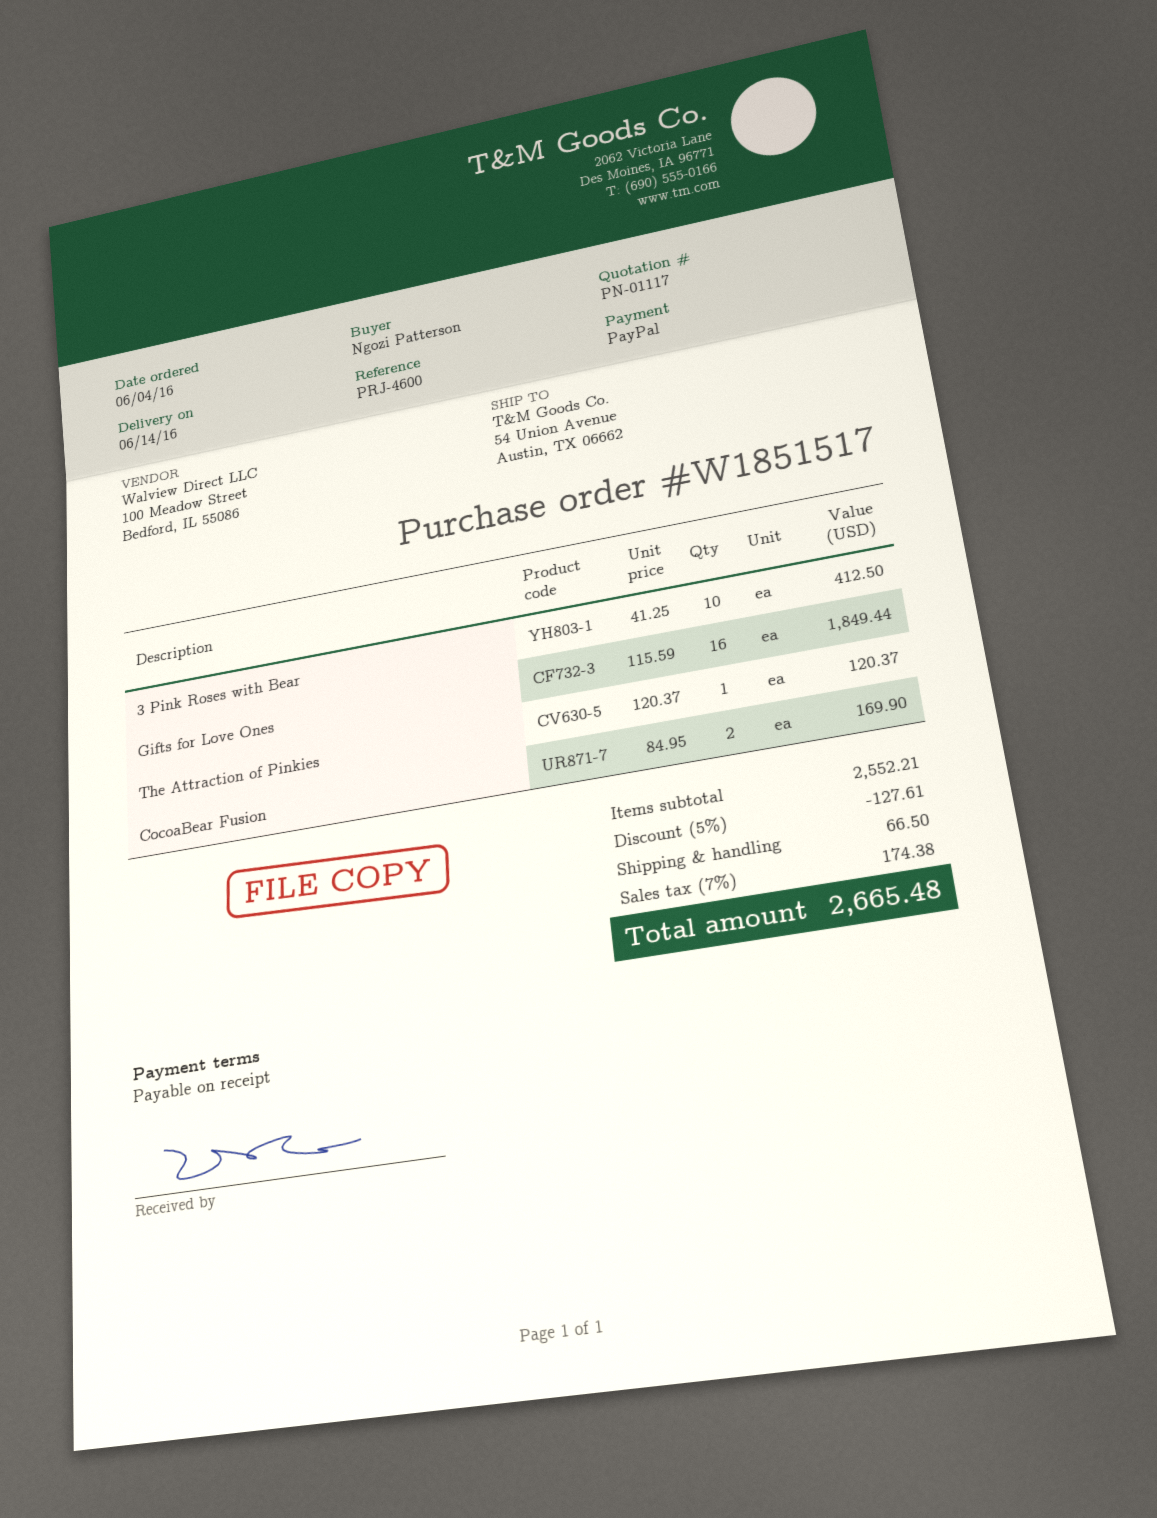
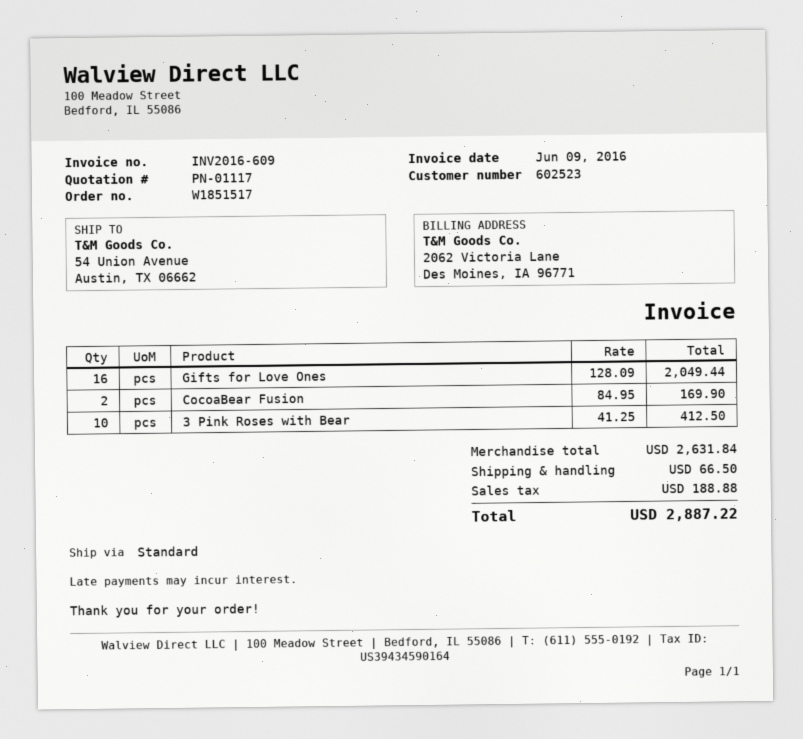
Gifts for Love Ones: 16 x 115.59 = 1849.44 -> 16 x 128.09 = 2049.44
The Attraction of Pinkies: 1 x 120.37 = 120.37 -> none
subtotal: 2552.21 -> 2631.84
discount: 5% = 127.61 -> none
tax: 174.38 -> 188.88
total: 2665.48 -> 2887.22

